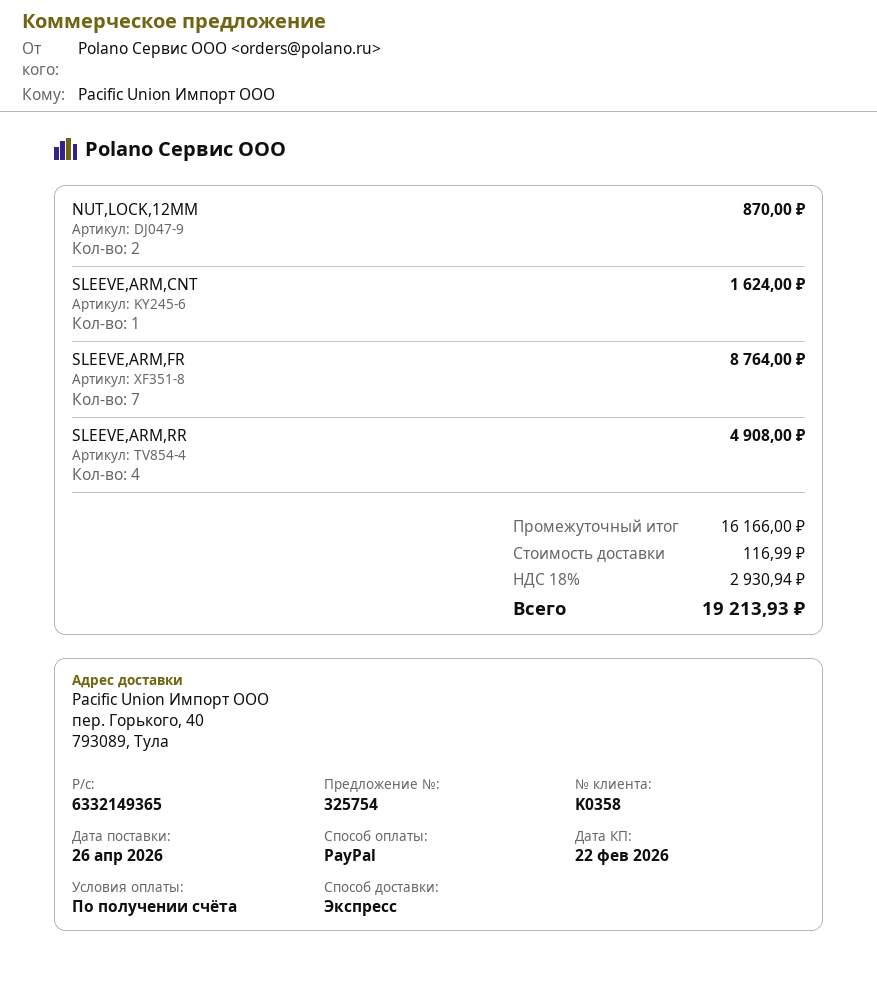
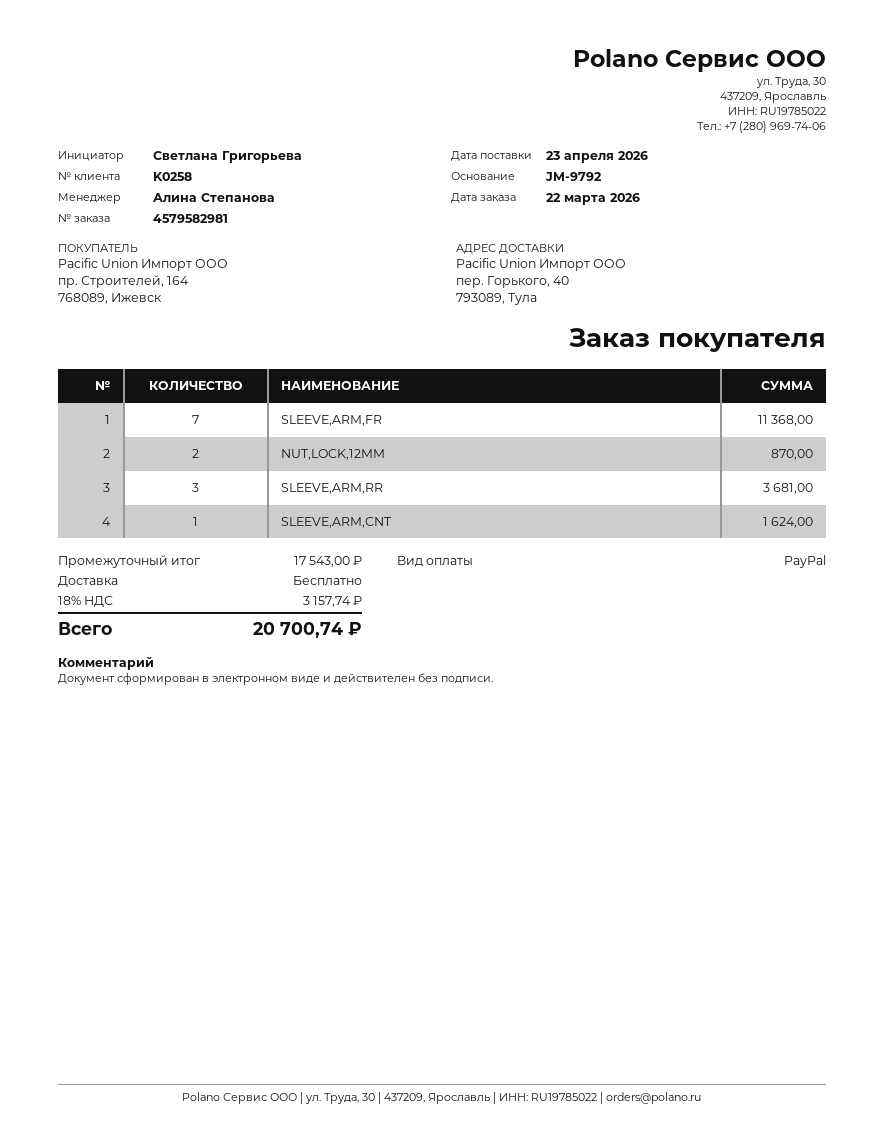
delivery date: 2026-04-26 -> 2026-04-23
customer number: K0358 -> K0258
SLEEVE,ARM,FR: 7 for 8764.00 -> 7 for 11368.00
SLEEVE,ARM,RR: 4 for 4908.00 -> 3 for 3681.00
subtotal: 16166.00 -> 17543.00
shipping: 116.99 -> 0.00
tax: 18% = 2930.94 -> 18% = 3157.74
total: 19213.93 -> 20700.74

